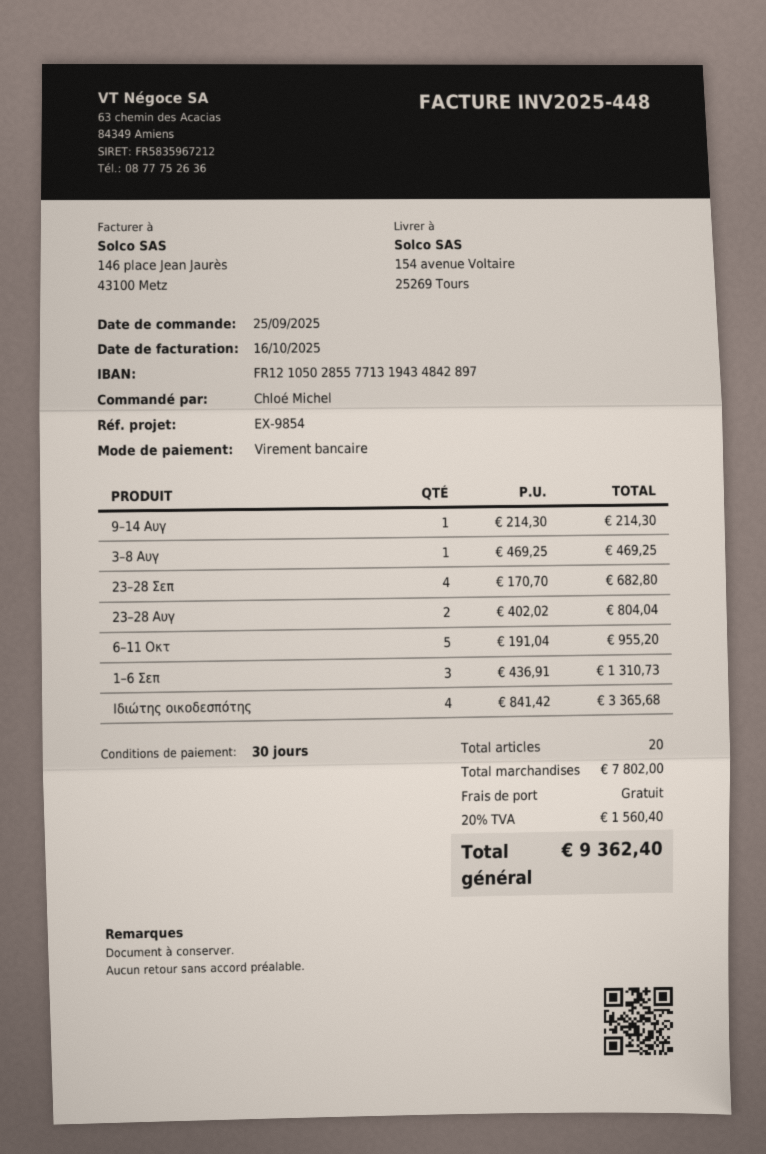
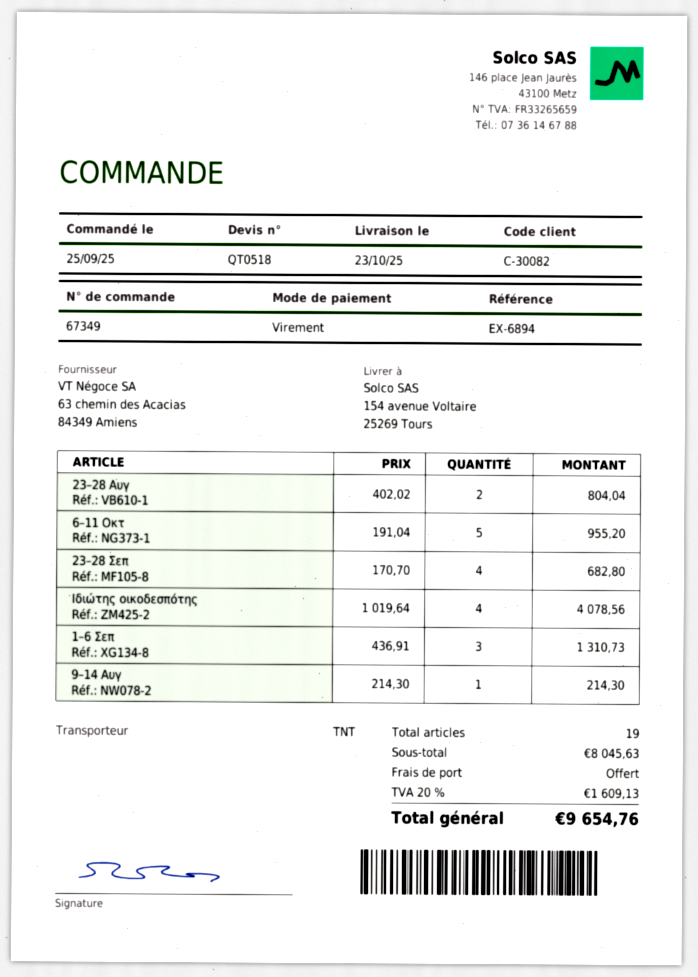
reference: EX-9854 -> EX-6894
3–8 Αυγ: 1 x 469.25 = 469.25 -> none
Ιδιώτης οικοδεσπότης: 4 x 841.42 = 3365.68 -> 4 x 1019.64 = 4078.56
total quantity: 20 -> 19
subtotal: 7802.00 -> 8045.63
tax: 20% = 1560.40 -> 20% = 1609.13
total: 9362.40 -> 9654.76

